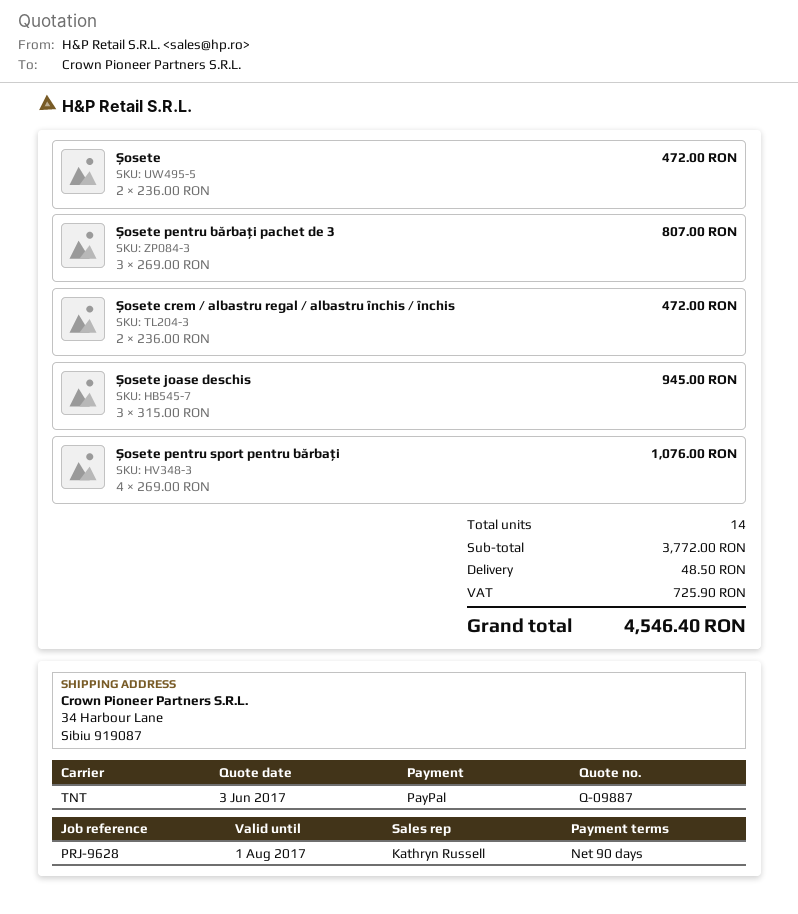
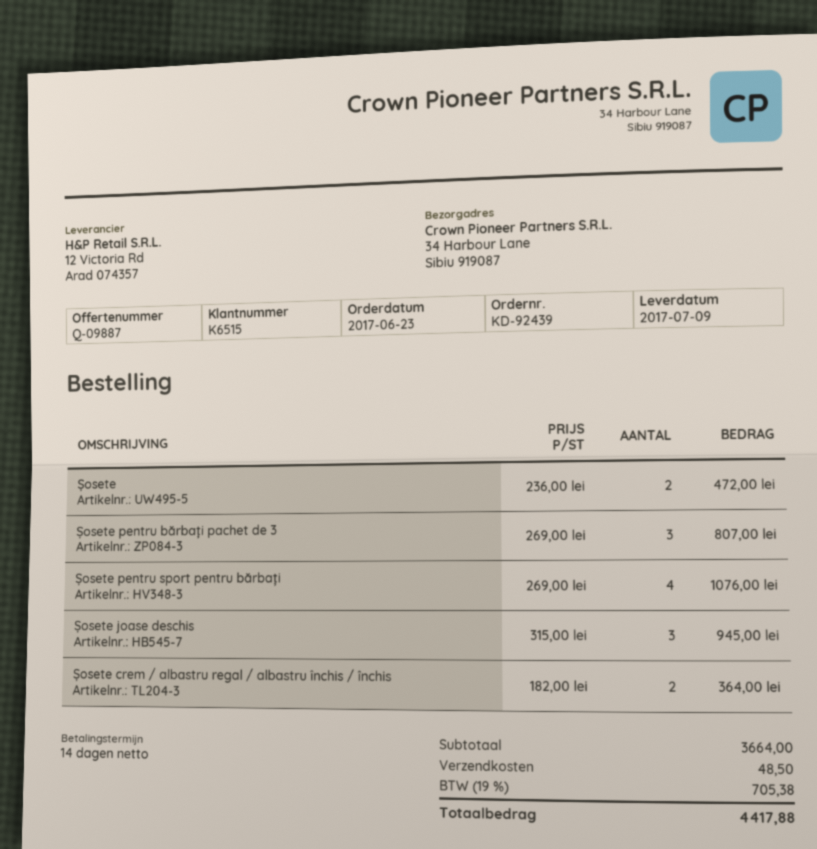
payment terms: 90 days -> 14 days
Șosete crem / albastru regal / albastru închis / închis: 2 x 236.00 = 472.00 -> 2 x 182.00 = 364.00
subtotal: 3772.00 -> 3664.00
tax: 725.90 -> 705.38
total: 4546.40 -> 4417.88

